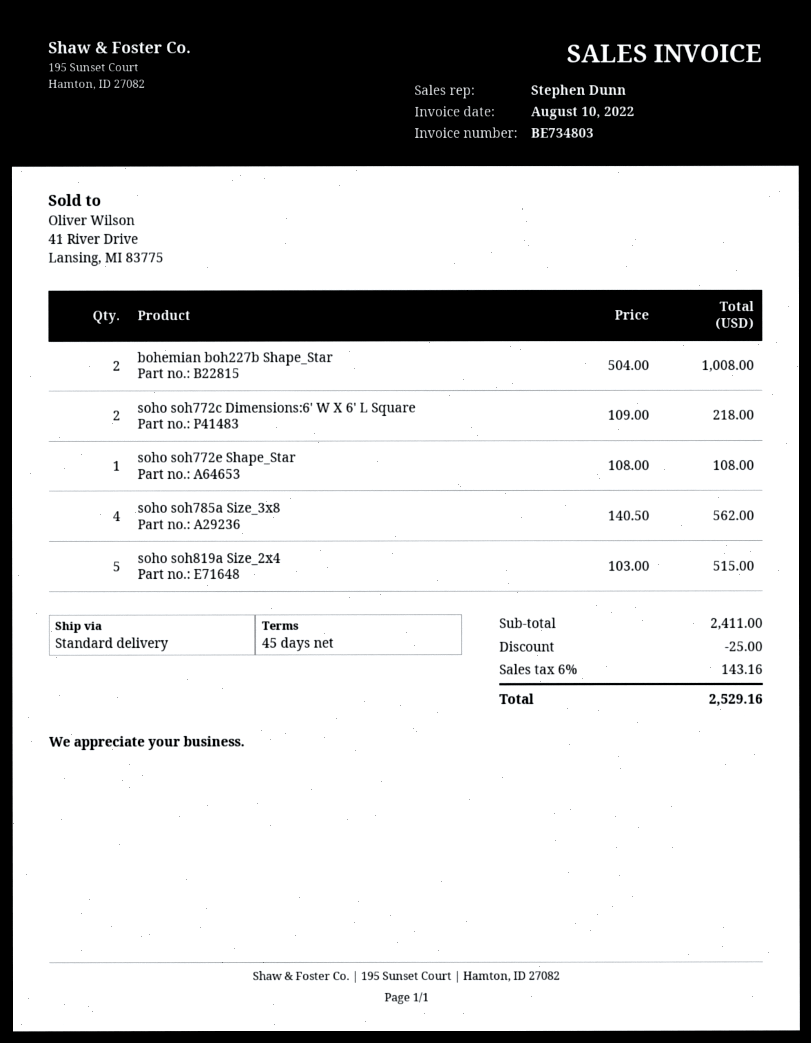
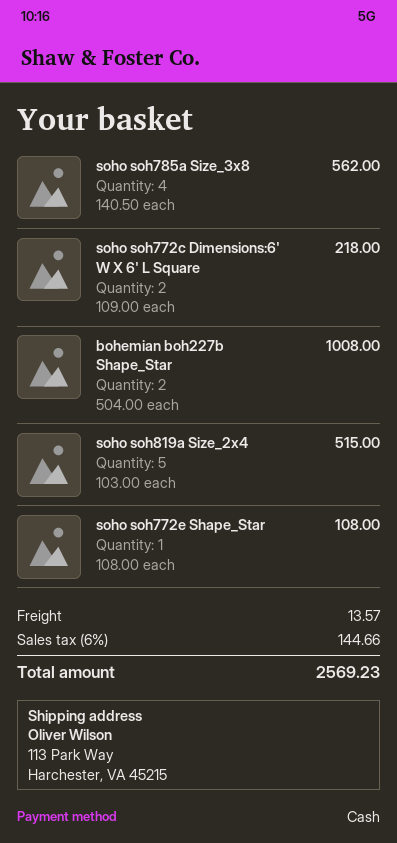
discount: 25.00 -> none
shipping: none -> 13.57
tax: 6% = 143.16 -> 6% = 144.66
total: 2529.16 -> 2569.23

